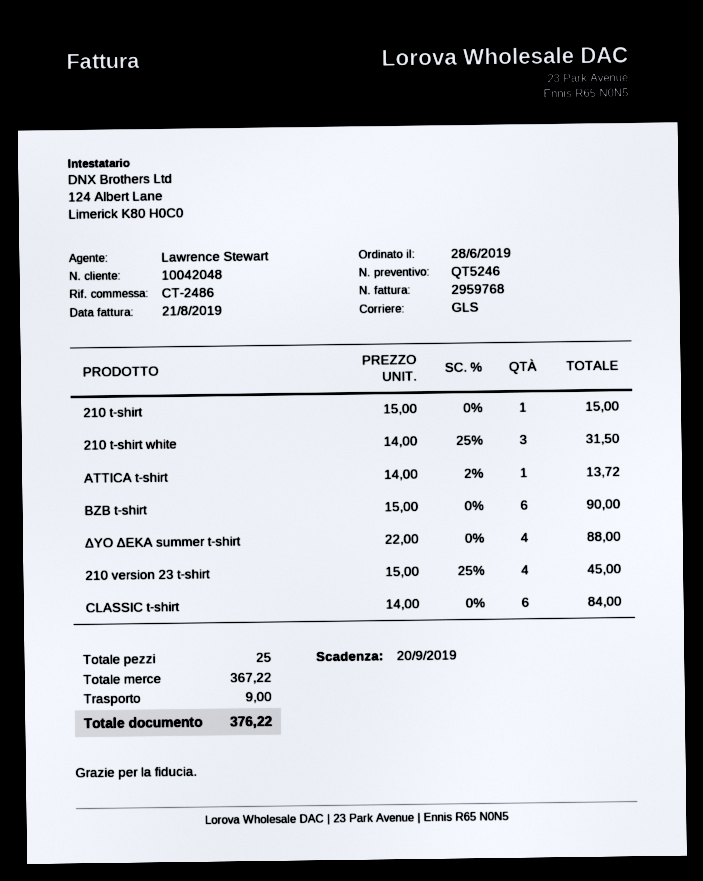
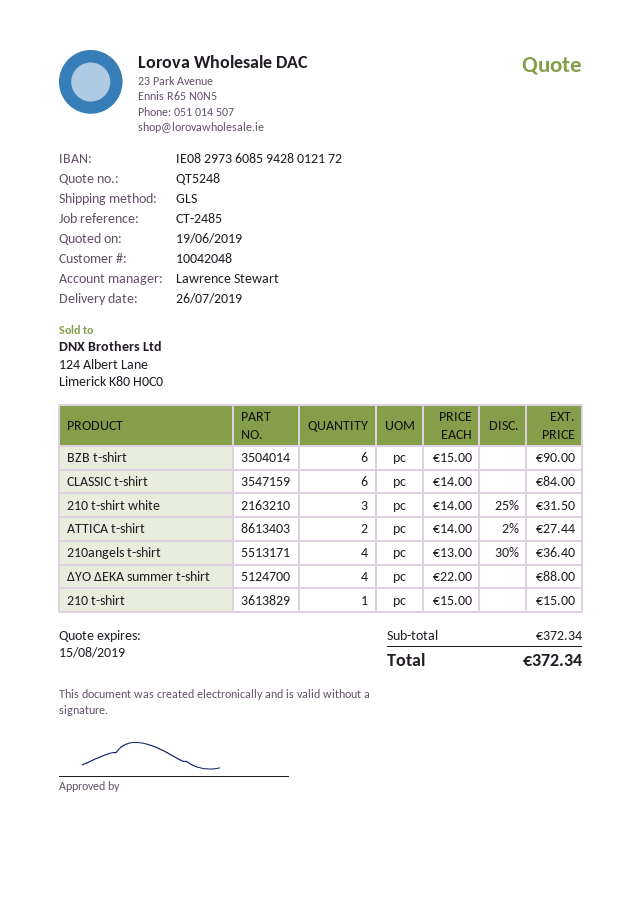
quote number: QT5246 -> QT5248
reference: CT-2486 -> CT-2485
ATTICA t-shirt: 1 x 14.00 - 2% = 13.72 -> 2 x 14.00 - 2% = 27.44
210 version 23 t-shirt: 4 x 15.00 - 25% = 45.00 -> none
210angels t-shirt: none -> 4 x 13.00 - 30% = 36.40
subtotal: 367.22 -> 372.34
shipping: 9.00 -> none
total: 376.22 -> 372.34

